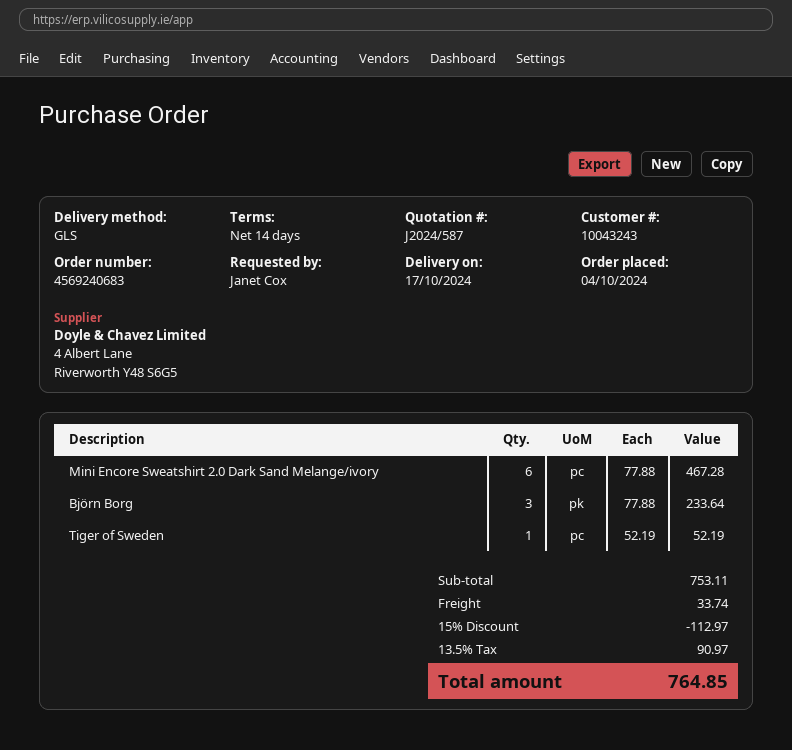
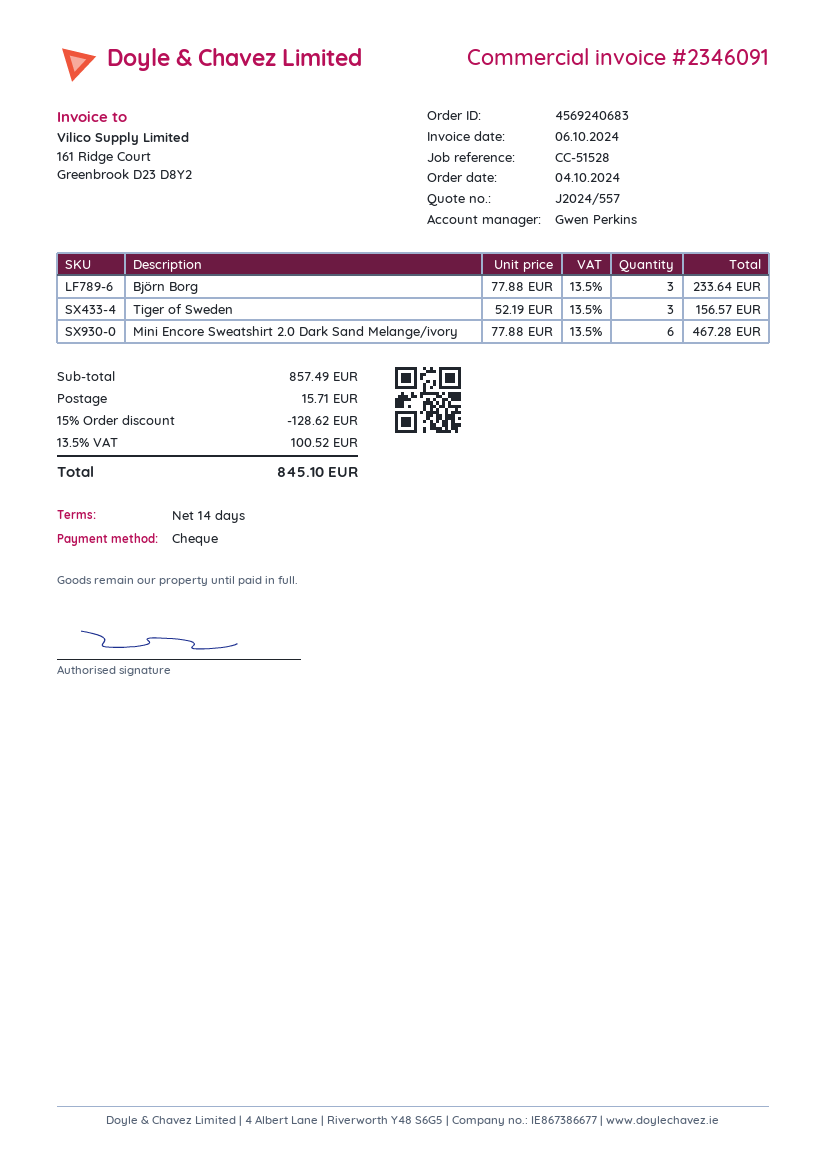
quote number: J2024/587 -> J2024/557
Tiger of Sweden: 1 x 52.19 = 52.19 -> 3 x 52.19 = 156.57
subtotal: 753.11 -> 857.49
discount: 15% = 112.97 -> 15% = 128.62
shipping: 33.74 -> 15.71
tax: 13.5% = 90.97 -> 13.5% = 100.52
total: 764.85 -> 845.10

